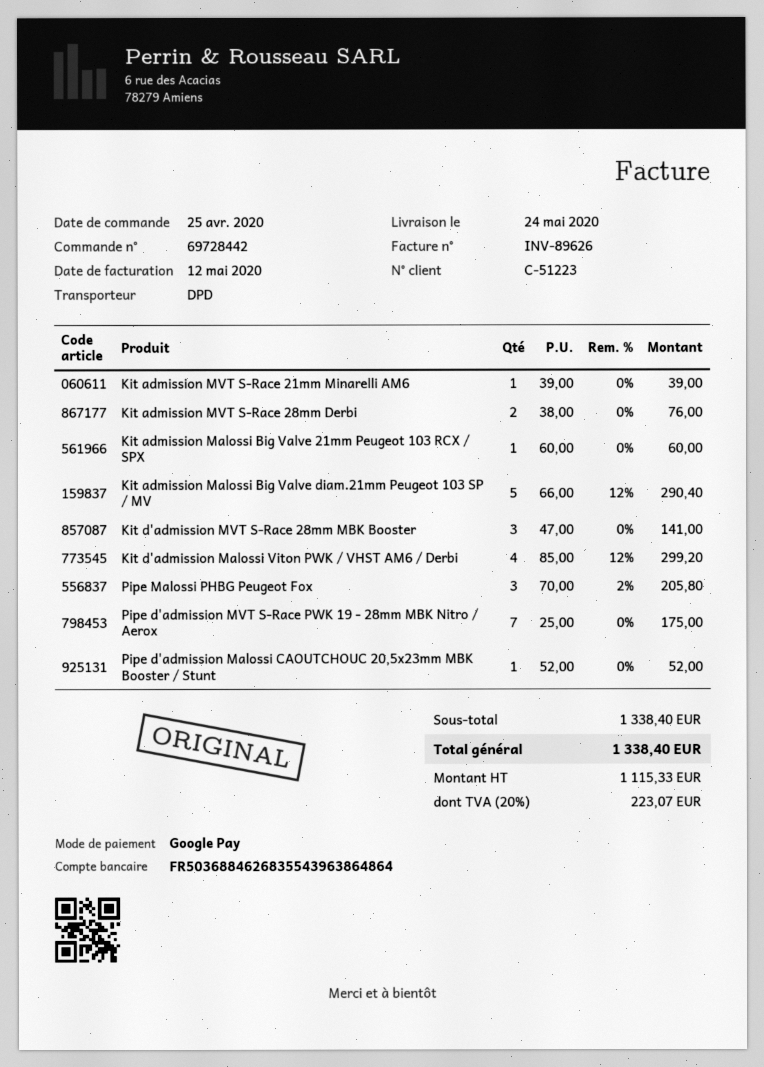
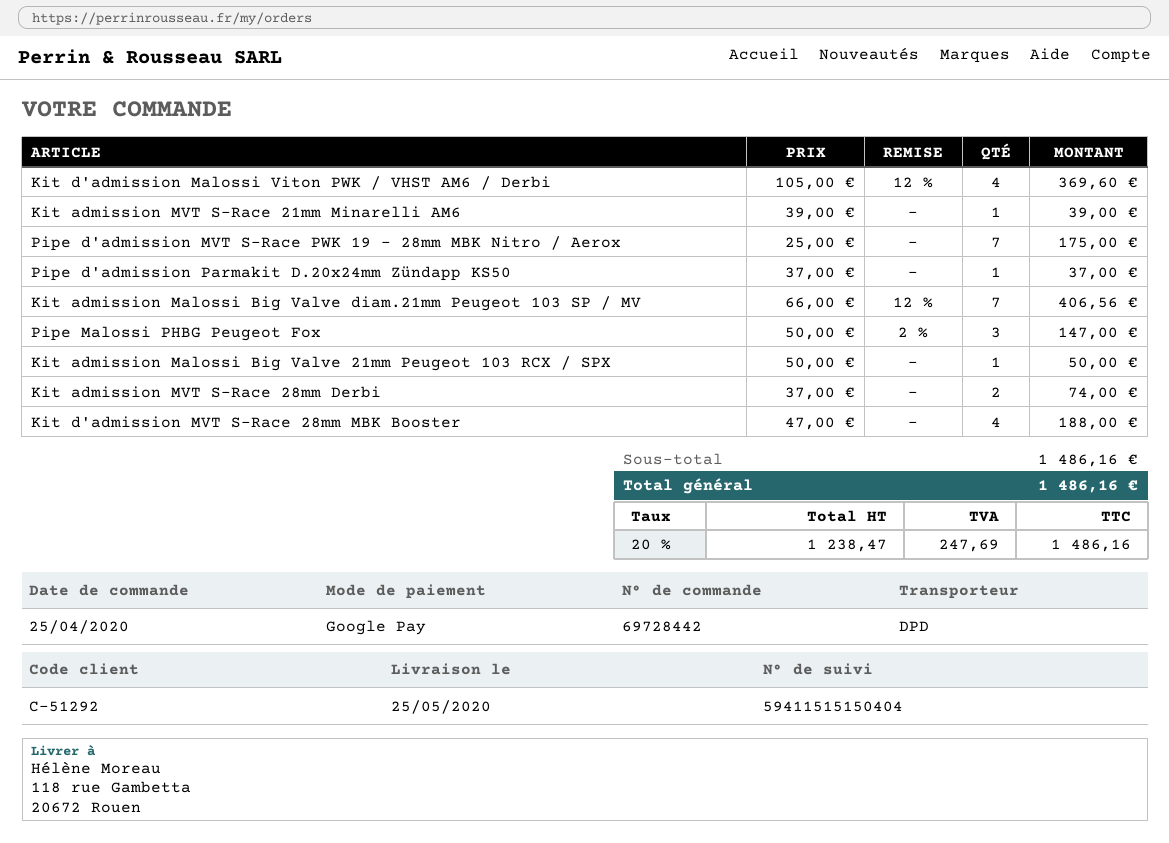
delivery date: 2020-05-24 -> 2020-05-25
customer number: C-51223 -> C-51292
Kit admission MVT S-Race 28mm Derbi: 2 x 38.00 = 76.00 -> 2 x 37.00 = 74.00
Kit admission Malossi Big Valve 21mm Peugeot 103 RCX / SPX: 1 x 60.00 = 60.00 -> 1 x 50.00 = 50.00
Kit admission Malossi Big Valve diam.21mm Peugeot 103 SP / MV: 5 x 66.00 - 12% = 290.40 -> 7 x 66.00 - 12% = 406.56
Kit d'admission MVT S-Race 28mm MBK Booster: 3 x 47.00 = 141.00 -> 4 x 47.00 = 188.00
Kit d'admission Malossi Viton PWK / VHST AM6 / Derbi: 4 x 85.00 - 12% = 299.20 -> 4 x 105.00 - 12% = 369.60
Pipe Malossi PHBG Peugeot Fox: 3 x 70.00 - 2% = 205.80 -> 3 x 50.00 - 2% = 147.00
Pipe d'admission Malossi CAOUTCHOUC 20,5x23mm MBK Booster / Stunt: 1 x 52.00 = 52.00 -> none
Pipe d'admission Parmakit D.20x24mm Zündapp KS50: none -> 1 x 37.00 = 37.00
subtotal: 1338.40 -> 1486.16
net: 1115.33 -> 1238.47
tax: 20% = 223.07 -> 20% = 247.69
total: 1338.40 -> 1486.16

